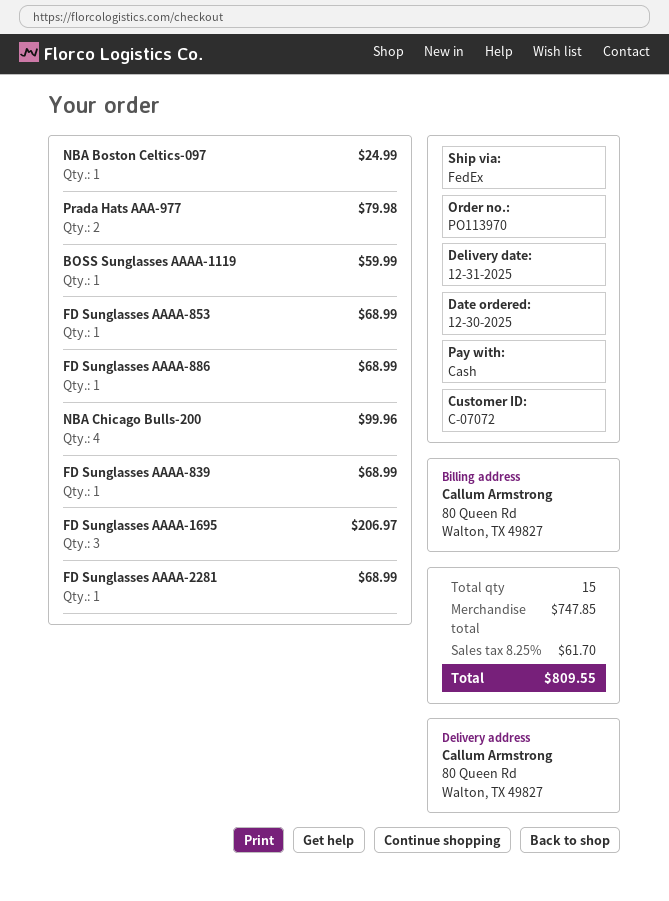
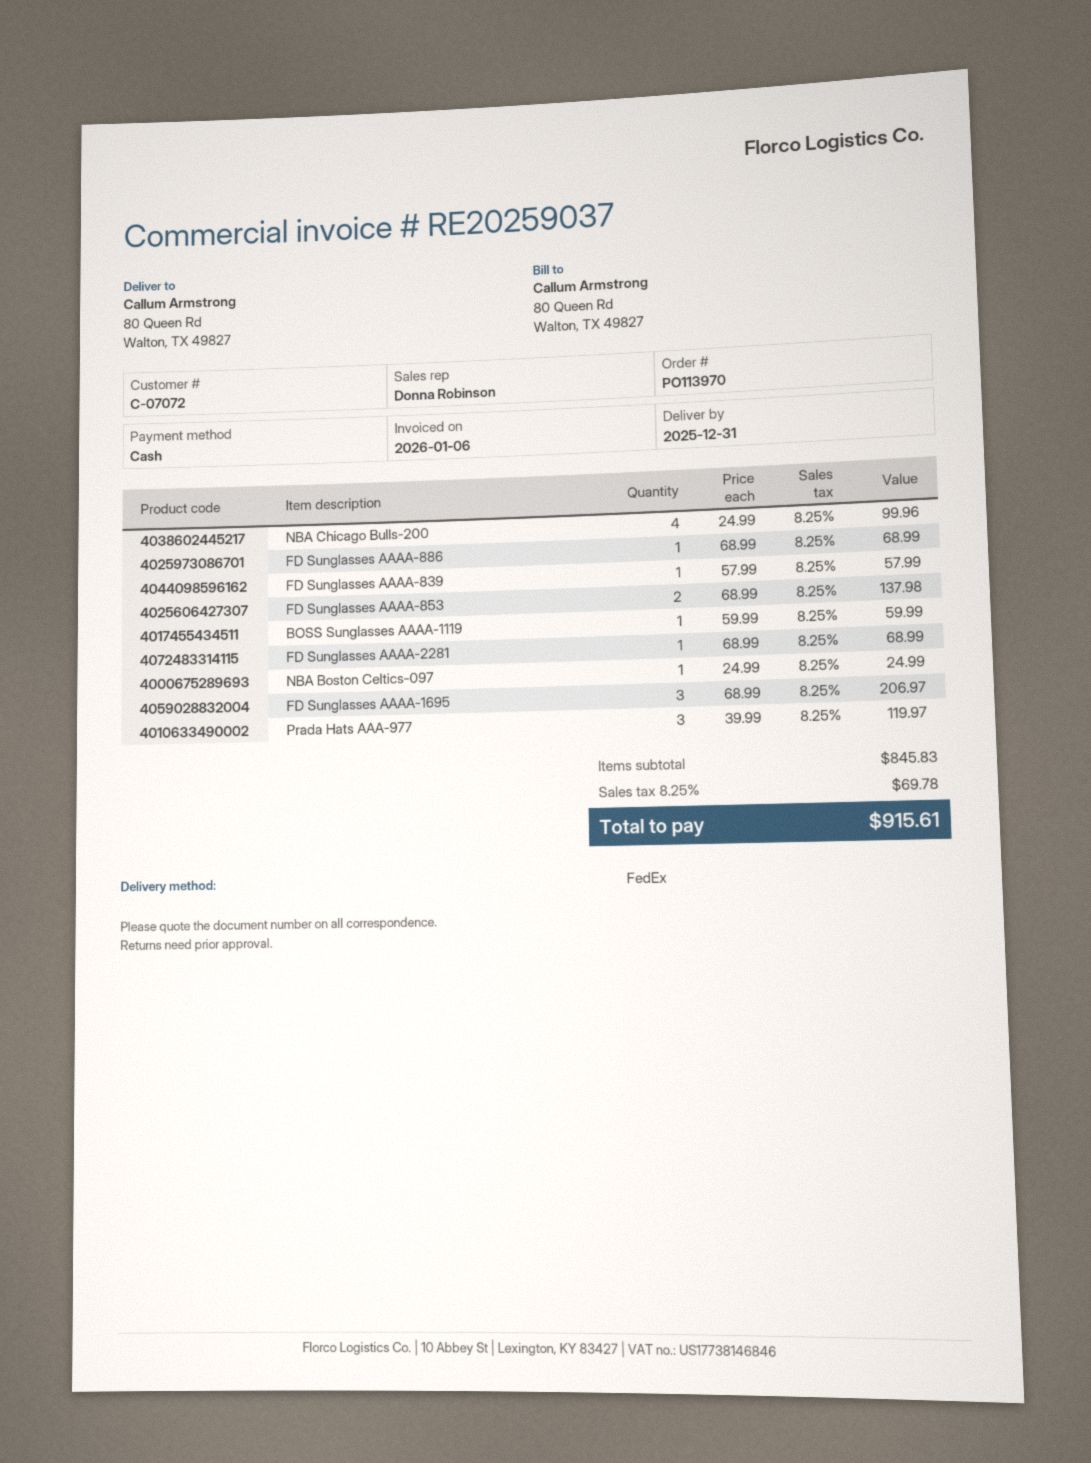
Prada Hats AAA-977: 2 for 79.98 -> 3 for 119.97
FD Sunglasses AAAA-853: 1 for 68.99 -> 2 for 137.98
FD Sunglasses AAAA-839: 1 for 68.99 -> 1 for 57.99
subtotal: 747.85 -> 845.83
tax: 8.25% = 61.70 -> 8.25% = 69.78
total: 809.55 -> 915.61

